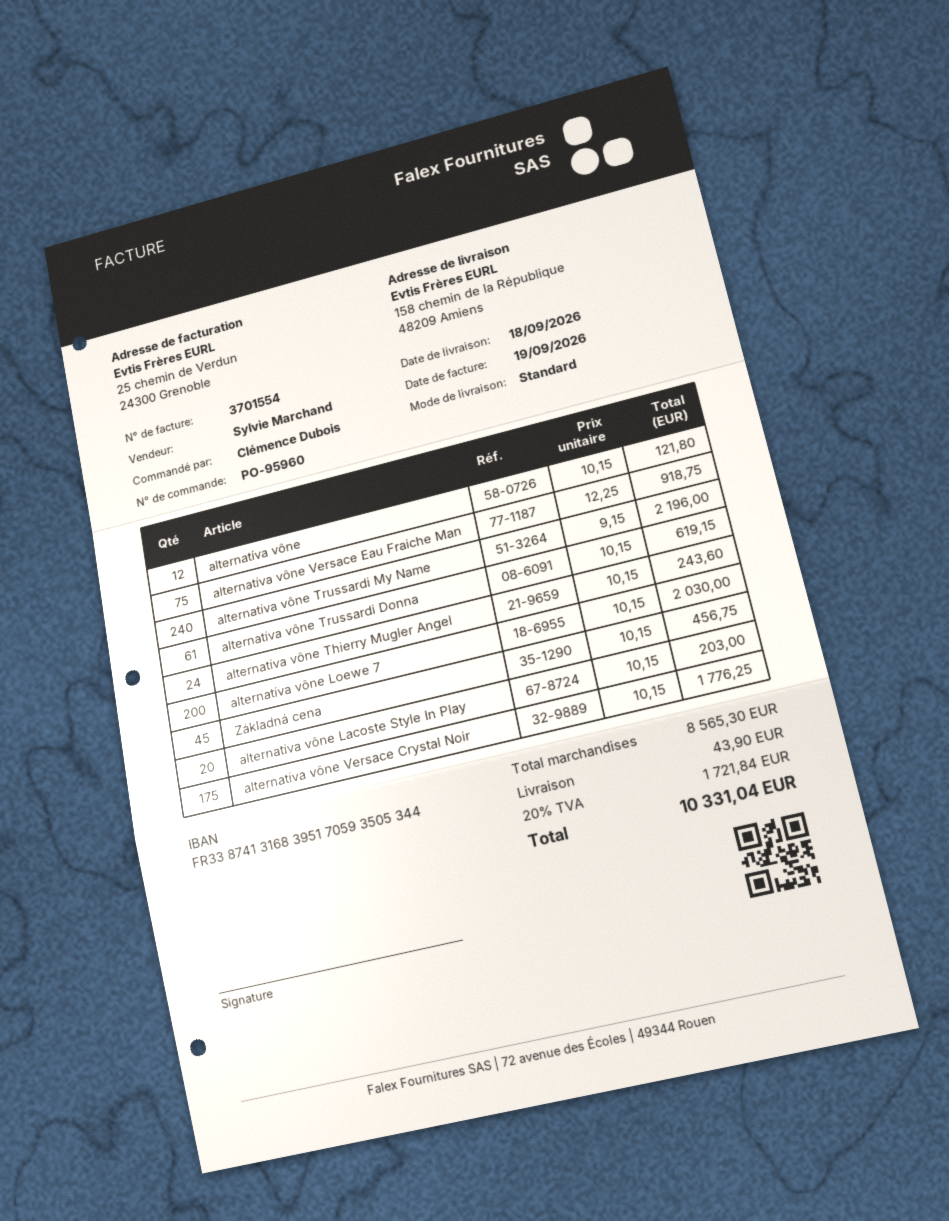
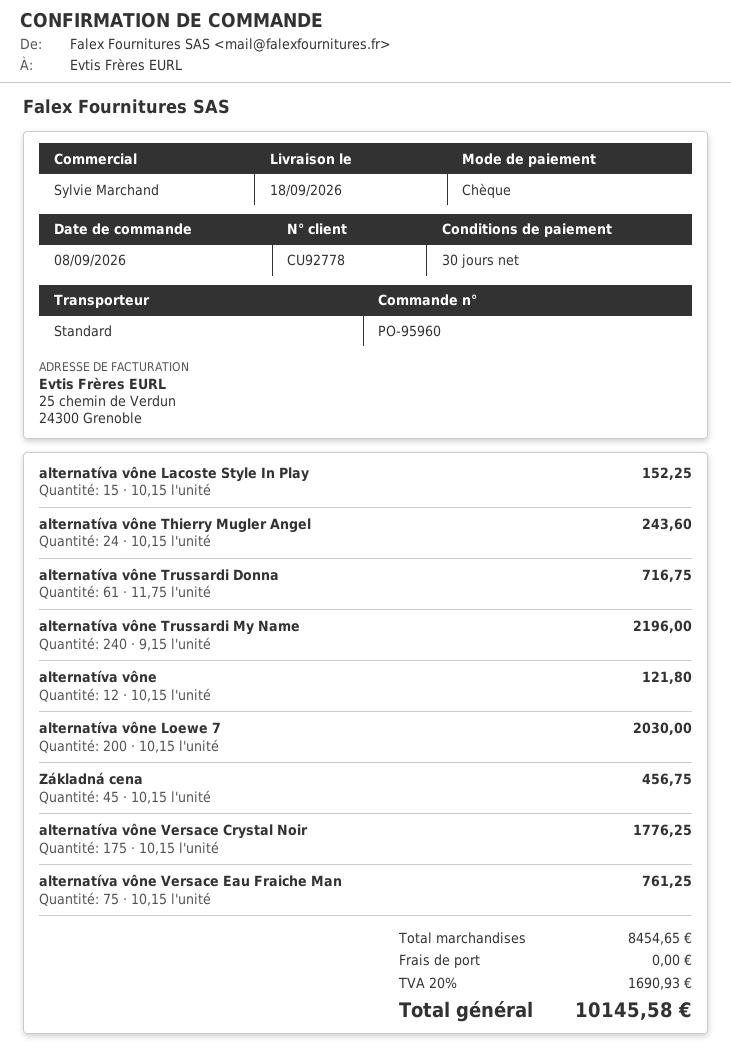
alternatíva vône Versace Eau Fraiche Man: 75 x 12.25 = 918.75 -> 75 x 10.15 = 761.25
alternatíva vône Trussardi Donna: 61 x 10.15 = 619.15 -> 61 x 11.75 = 716.75
alternatíva vône Lacoste Style In Play: 20 x 10.15 = 203.00 -> 15 x 10.15 = 152.25
subtotal: 8565.30 -> 8454.65
shipping: 43.90 -> 0.00
tax: 20% = 1721.84 -> 20% = 1690.93
total: 10331.04 -> 10145.58

